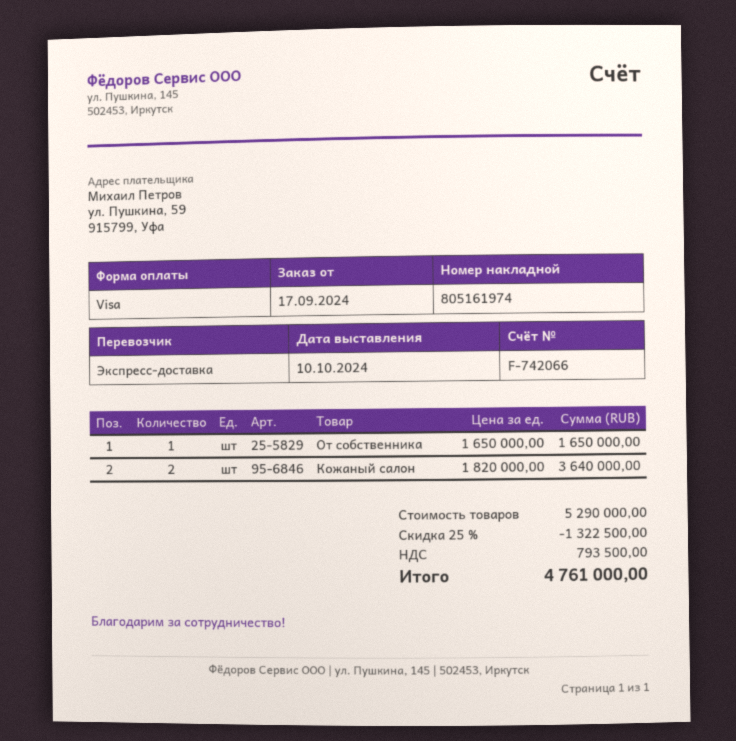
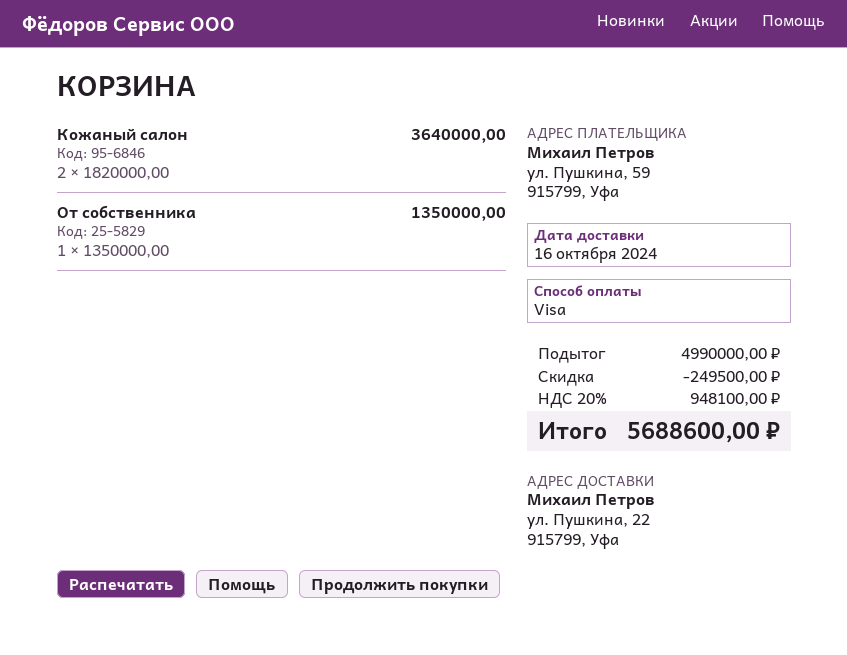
От собственника: 1 x 1650000.00 = 1650000.00 -> 1 x 1350000.00 = 1350000.00
subtotal: 5290000.00 -> 4990000.00
discount: 1322500.00 -> 249500.00
tax: 793500.00 -> 948100.00
total: 4761000.00 -> 5688600.00

